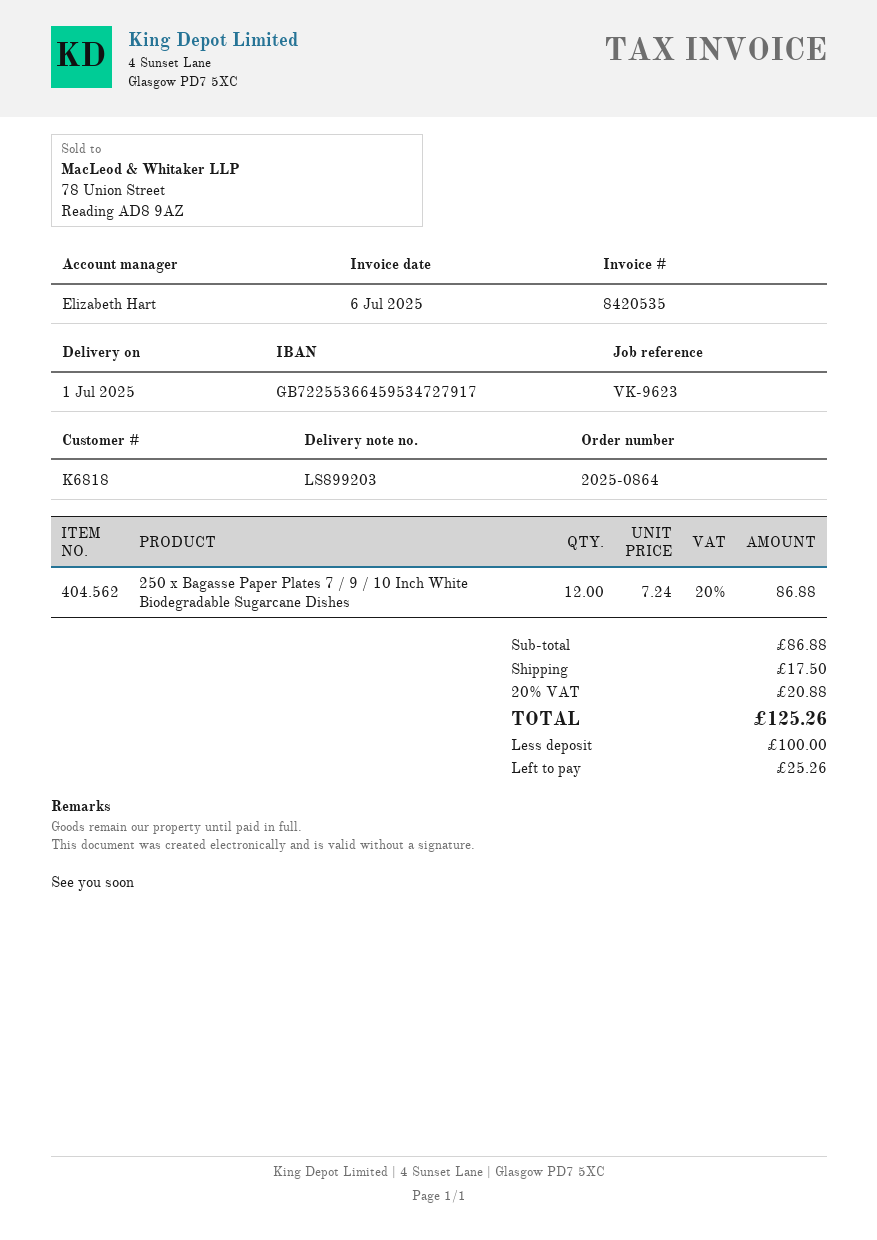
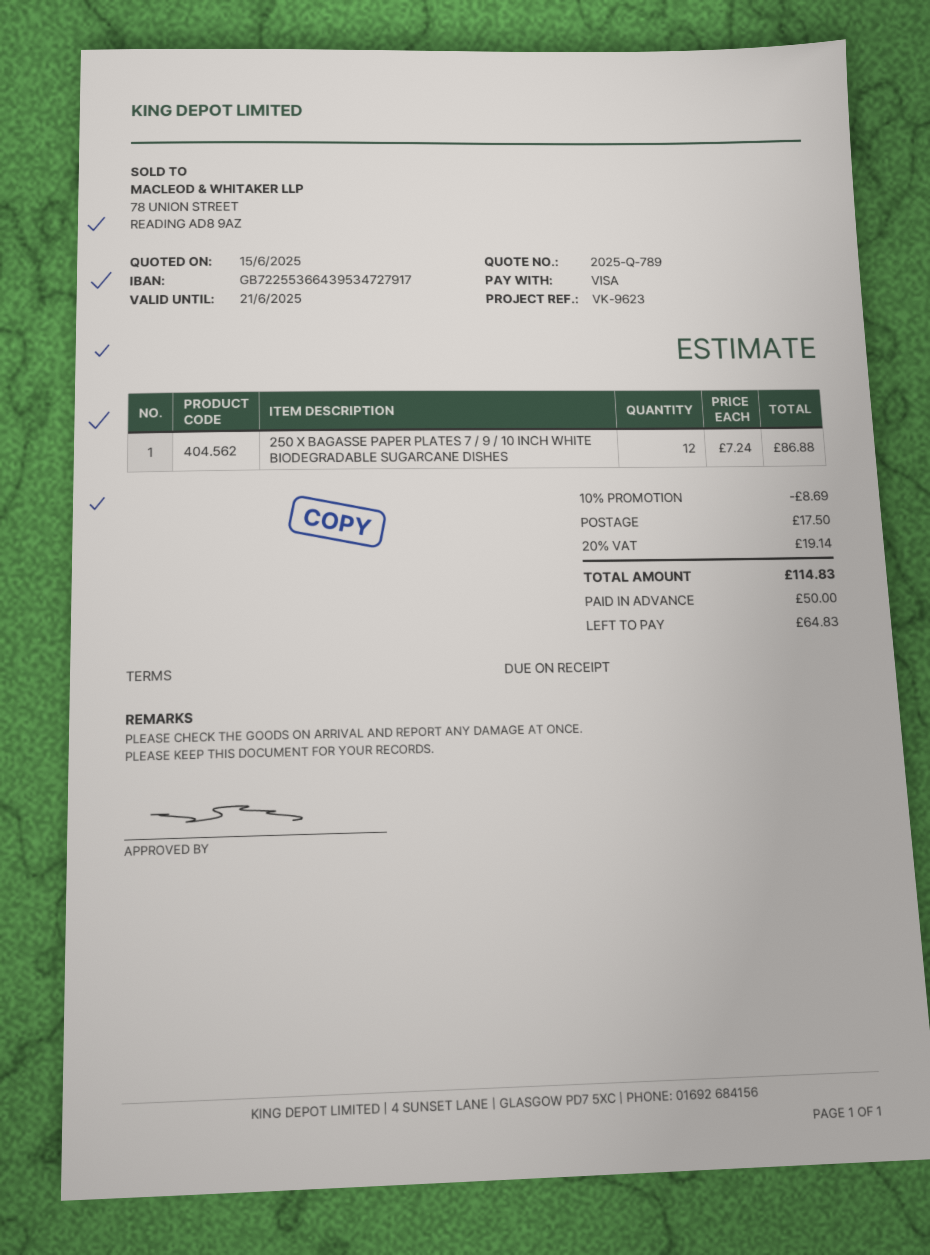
bank account: GB72255366459534727917 -> GB72255366439534727917
discount: none -> 10% = 8.69
tax: 20% = 20.88 -> 20% = 19.14
total: 125.26 -> 114.83
deposit: 100.00 -> 50.00
balance: 25.26 -> 64.83

